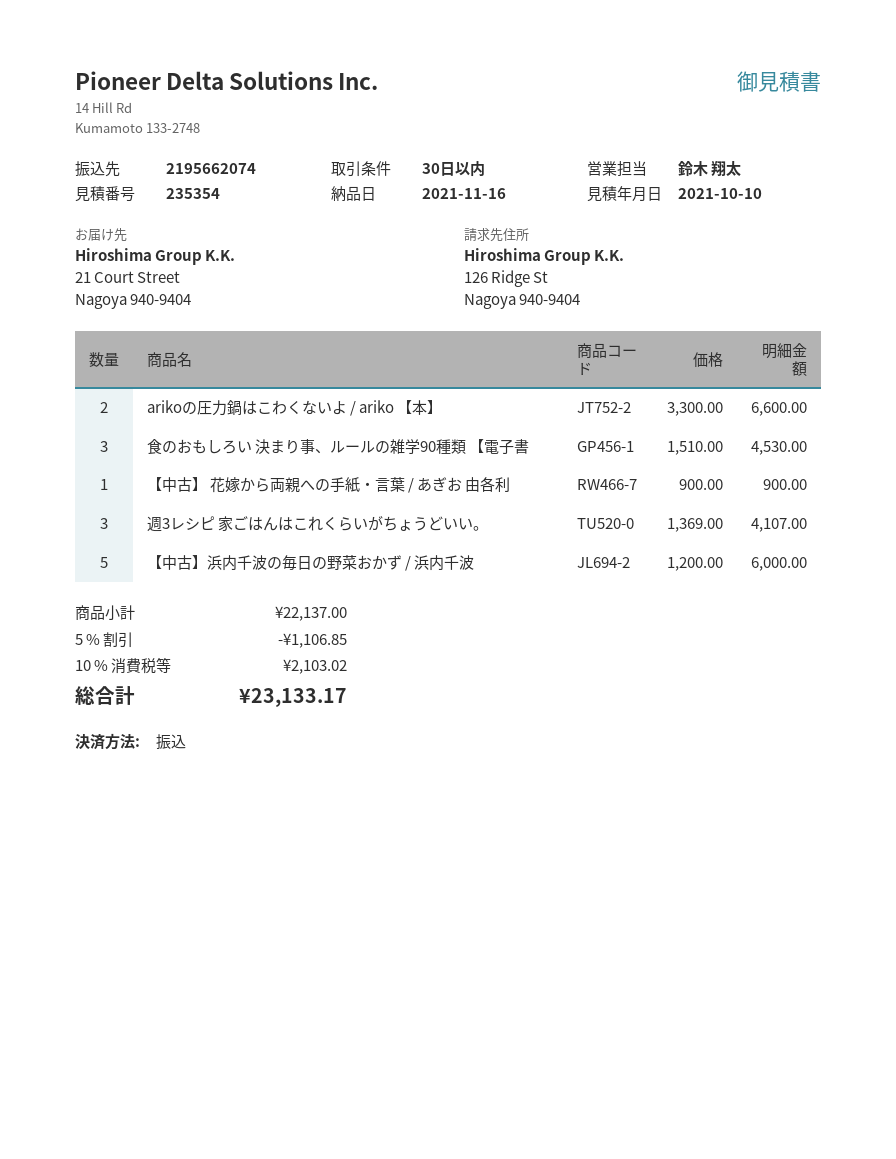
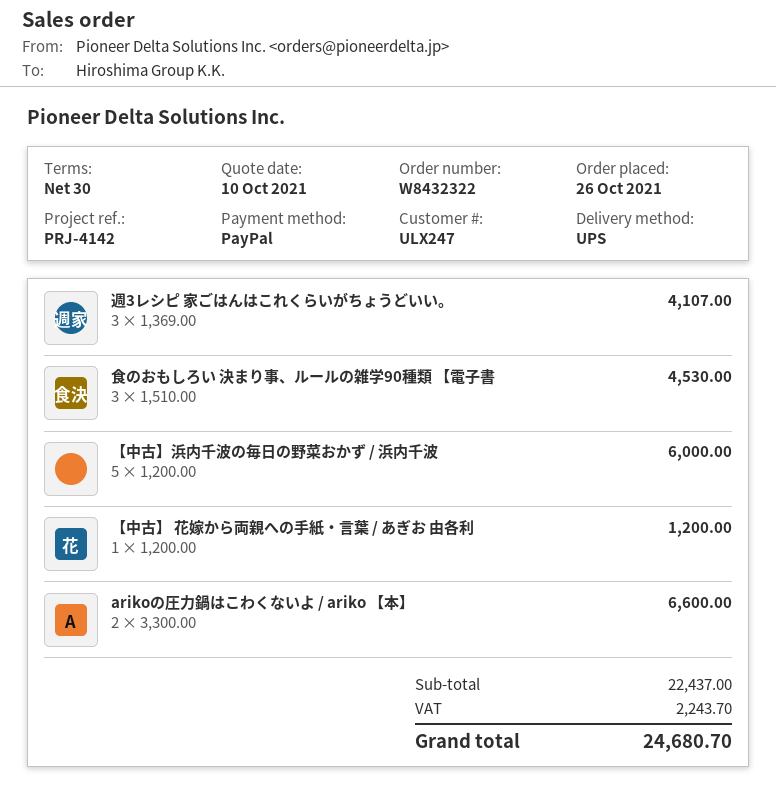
payment method: bank transfer -> PayPal
【中古】 花嫁から両親への手紙・言葉 / あぎお 由各利: 1 x 900.00 = 900.00 -> 1 x 1200.00 = 1200.00
subtotal: 22137.00 -> 22437.00
discount: 5% = 1106.85 -> none
tax: 2103.02 -> 2243.70
total: 23133.17 -> 24680.70

